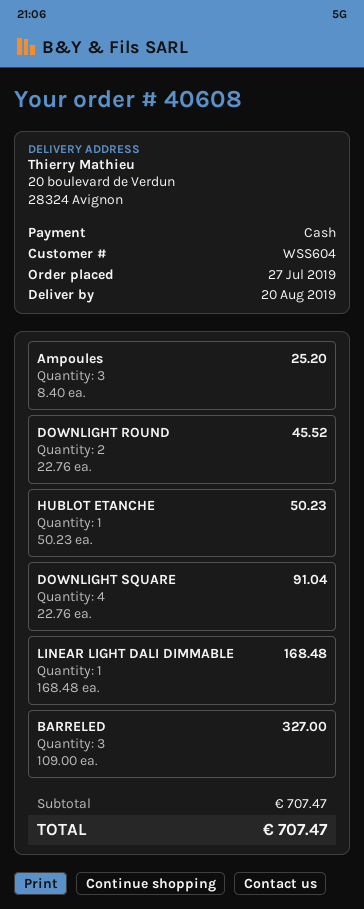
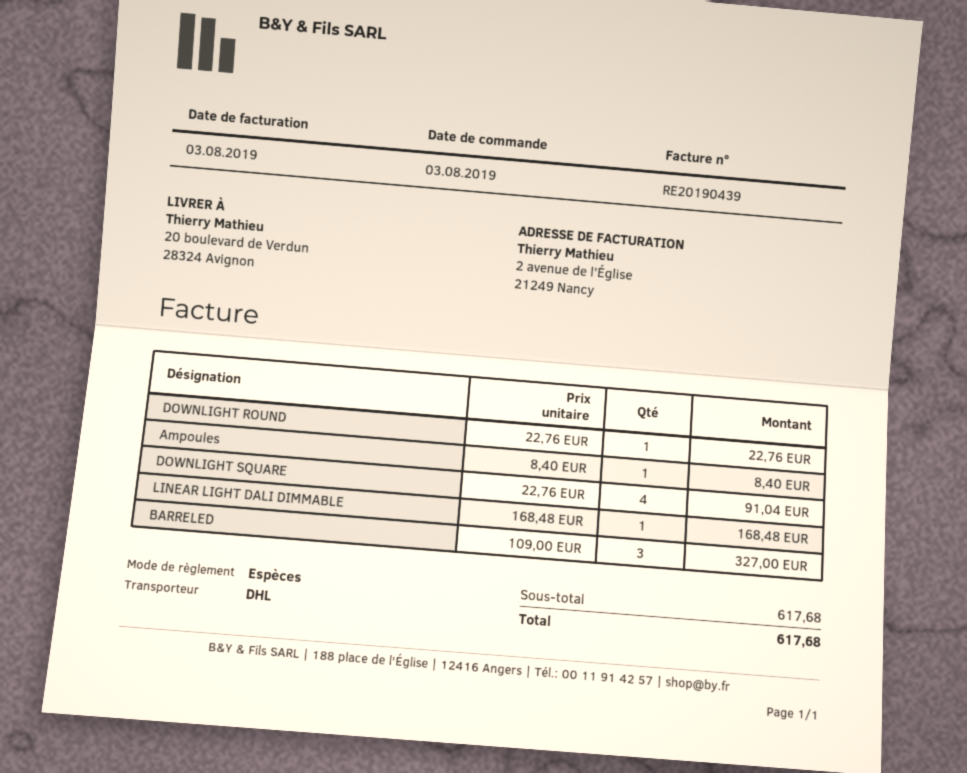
order date: 2019-07-27 -> 2019-08-03
Ampoules: 3 x 8.40 = 25.20 -> 1 x 8.40 = 8.40
DOWNLIGHT ROUND: 2 x 22.76 = 45.52 -> 1 x 22.76 = 22.76
HUBLOT ETANCHE: 1 x 50.23 = 50.23 -> none
subtotal: 707.47 -> 617.68
total: 707.47 -> 617.68

